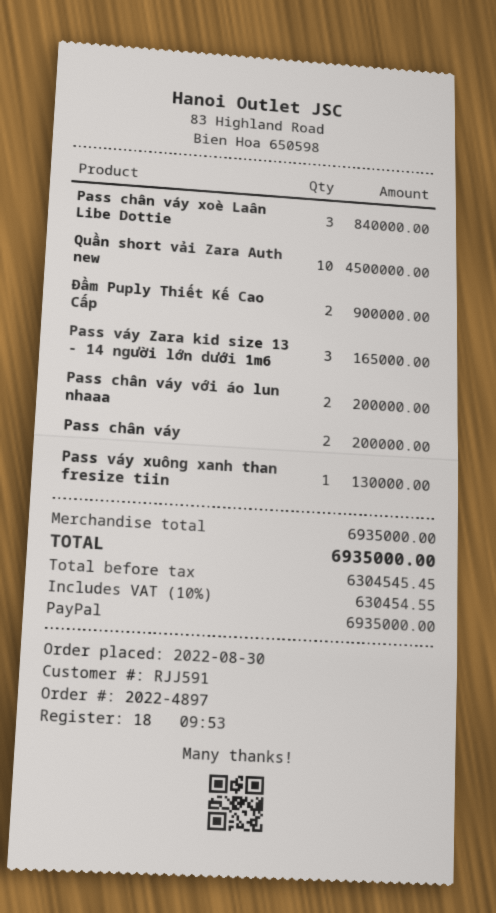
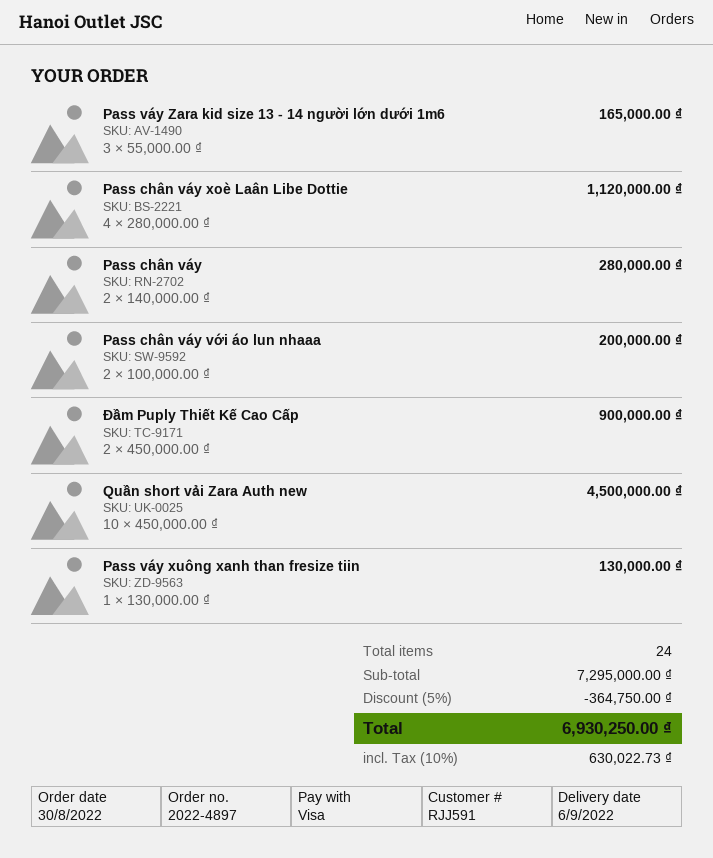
payment method: PayPal -> Visa
Pass chân váy xoè Laân Libe Dottie: 3 for 840000.00 -> 4 for 1120000.00
Pass chân váy: 2 for 200000.00 -> 2 for 280000.00
subtotal: 6935000.00 -> 7295000.00
discount: none -> 5% = 364750.00
tax: 10% = 630454.55 -> 10% = 630022.73
total: 6935000.00 -> 6930250.00

